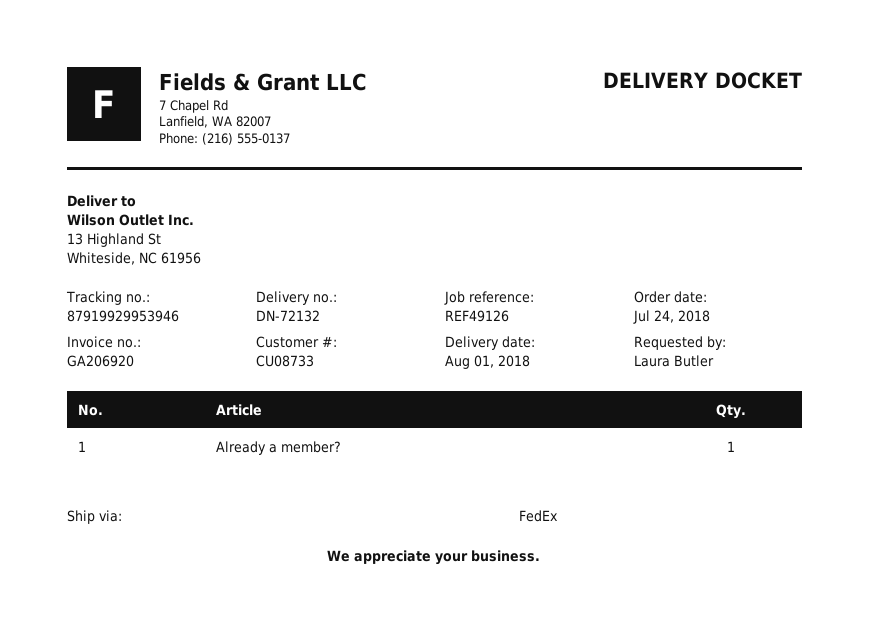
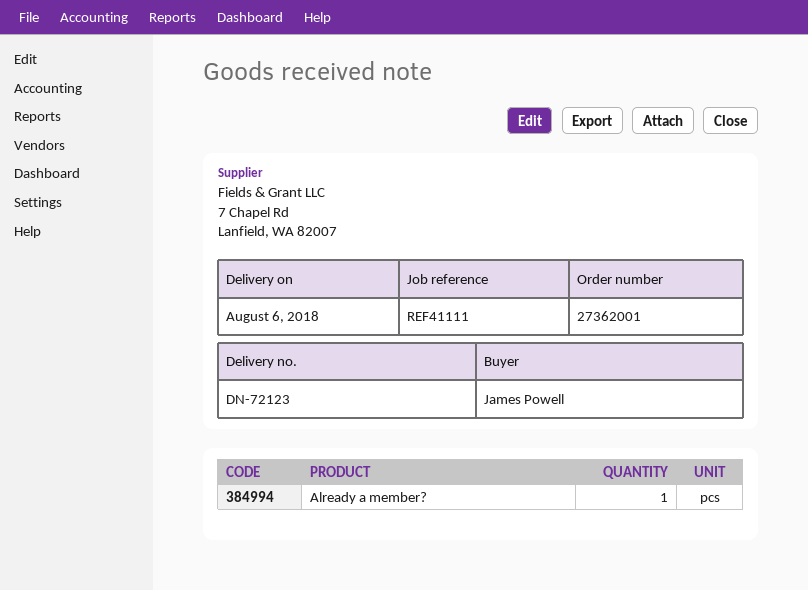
delivery note number: DN-72132 -> DN-72123
delivery date: 2018-08-01 -> 2018-08-06
reference: REF49126 -> REF41111
ordered by: Laura Butler -> James Powell

